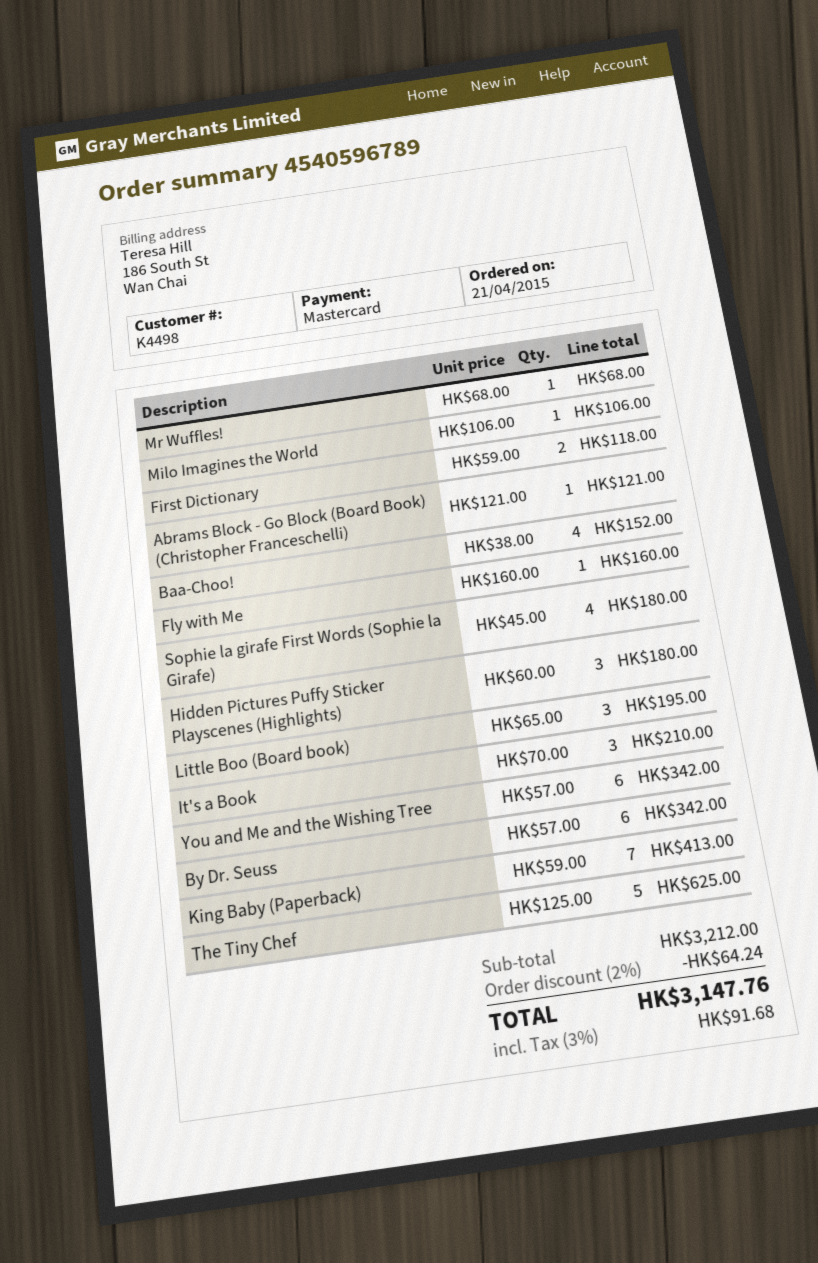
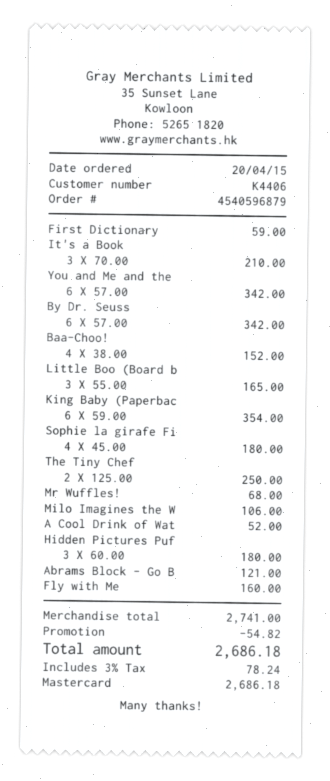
order number: 4540596789 -> 4540596879
order date: 2015-04-21 -> 2015-04-20
customer number: K4498 -> K4406
First Dictionary: 2 x 59.00 = 118.00 -> 1 x 59.00 = 59.00
Little Boo (Board book): 3 x 65.00 = 195.00 -> 3 x 55.00 = 165.00
King Baby (Paperback): 7 x 59.00 = 413.00 -> 6 x 59.00 = 354.00
The Tiny Chef: 5 x 125.00 = 625.00 -> 2 x 125.00 = 250.00
A Cool Drink of Wat: none -> 1 x 52.00 = 52.00
subtotal: 3212.00 -> 2741.00
discount: 64.24 -> 54.82
tax: 3% = 91.68 -> 3% = 78.24
total: 3147.76 -> 2686.18

